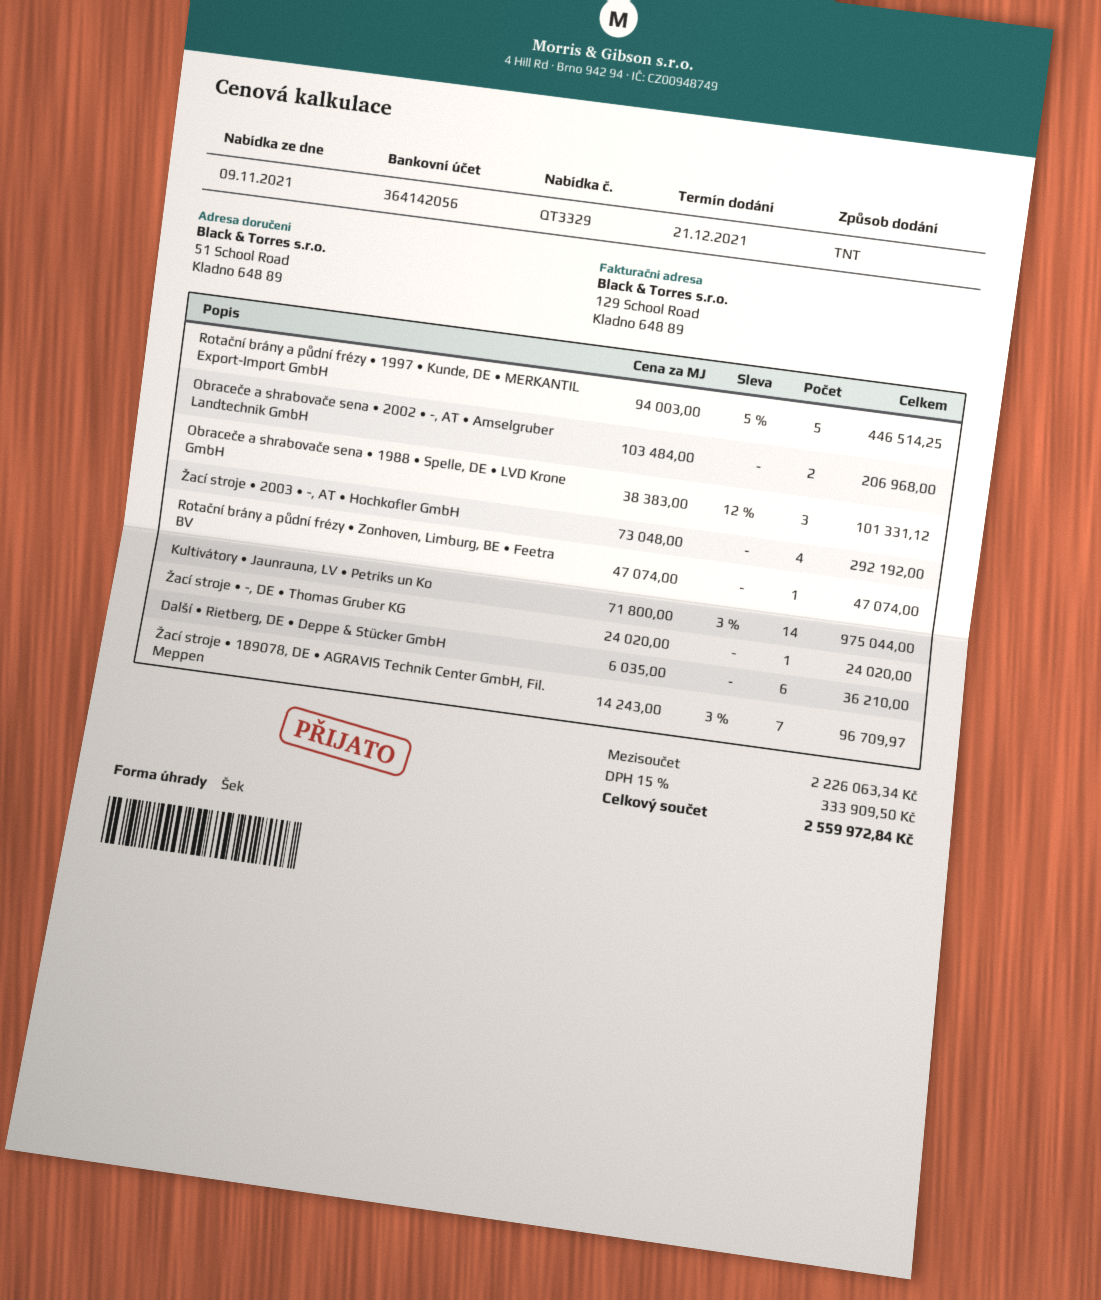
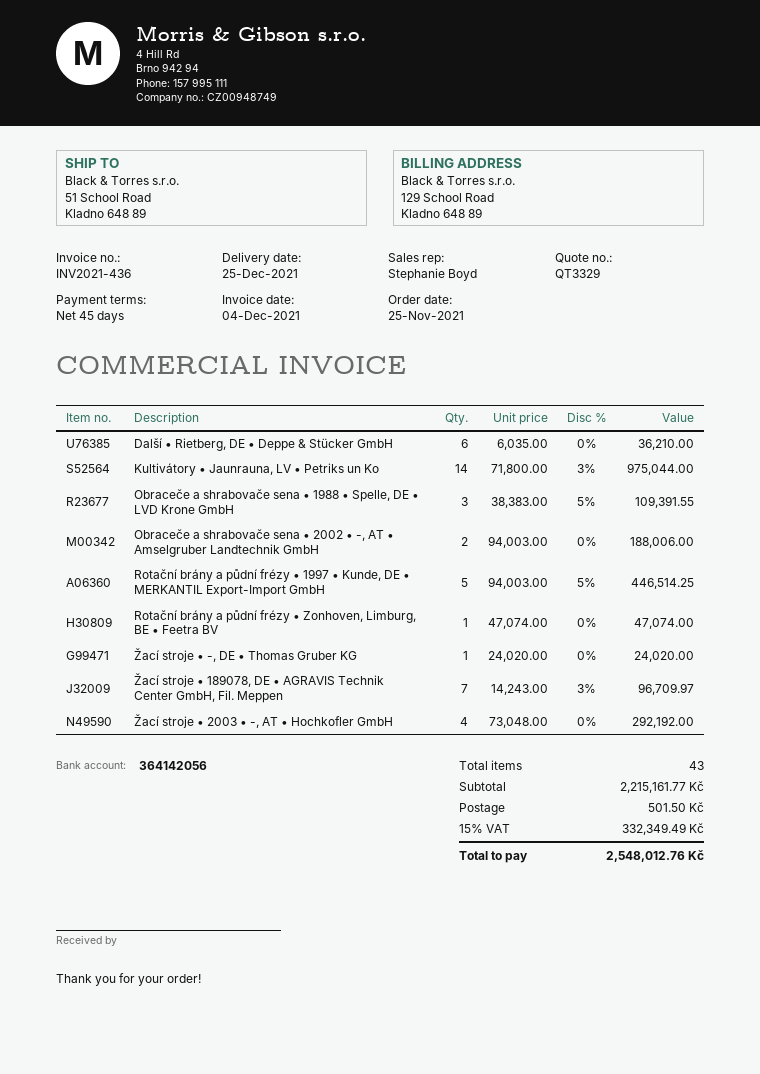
delivery date: 2021-12-21 -> 2021-12-25
Obraceče a shrabovače sena • 2002 • -, AT • Amselgruber Landtechnik GmbH: 2 x 103484.00 = 206968.00 -> 2 x 94003.00 = 188006.00
Obraceče a shrabovače sena • 1988 • Spelle, DE • LVD Krone GmbH: 3 x 38383.00 - 12% = 101331.12 -> 3 x 38383.00 - 5% = 109391.55
subtotal: 2226063.34 -> 2215161.77
shipping: none -> 501.50
tax: 15% = 333909.50 -> 15% = 332349.49
total: 2559972.84 -> 2548012.76

